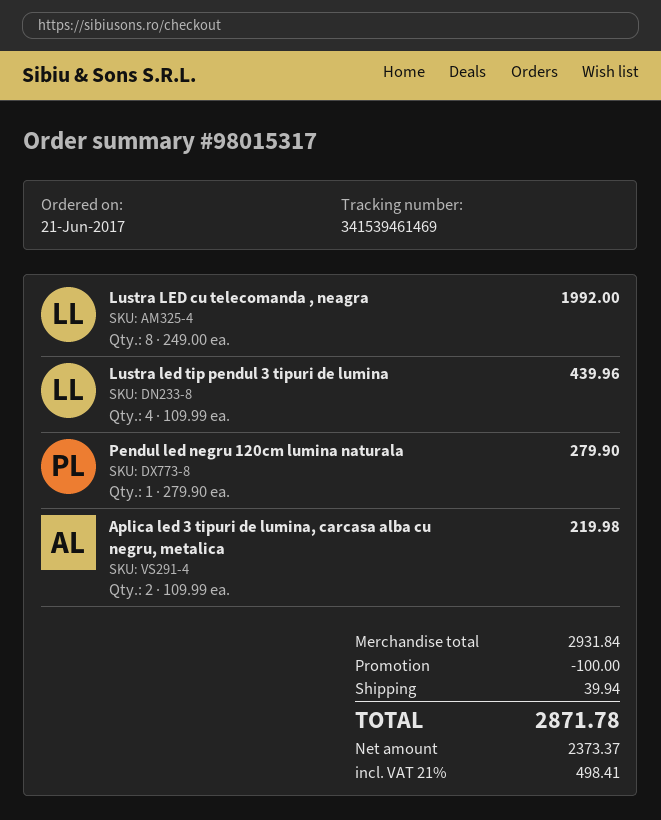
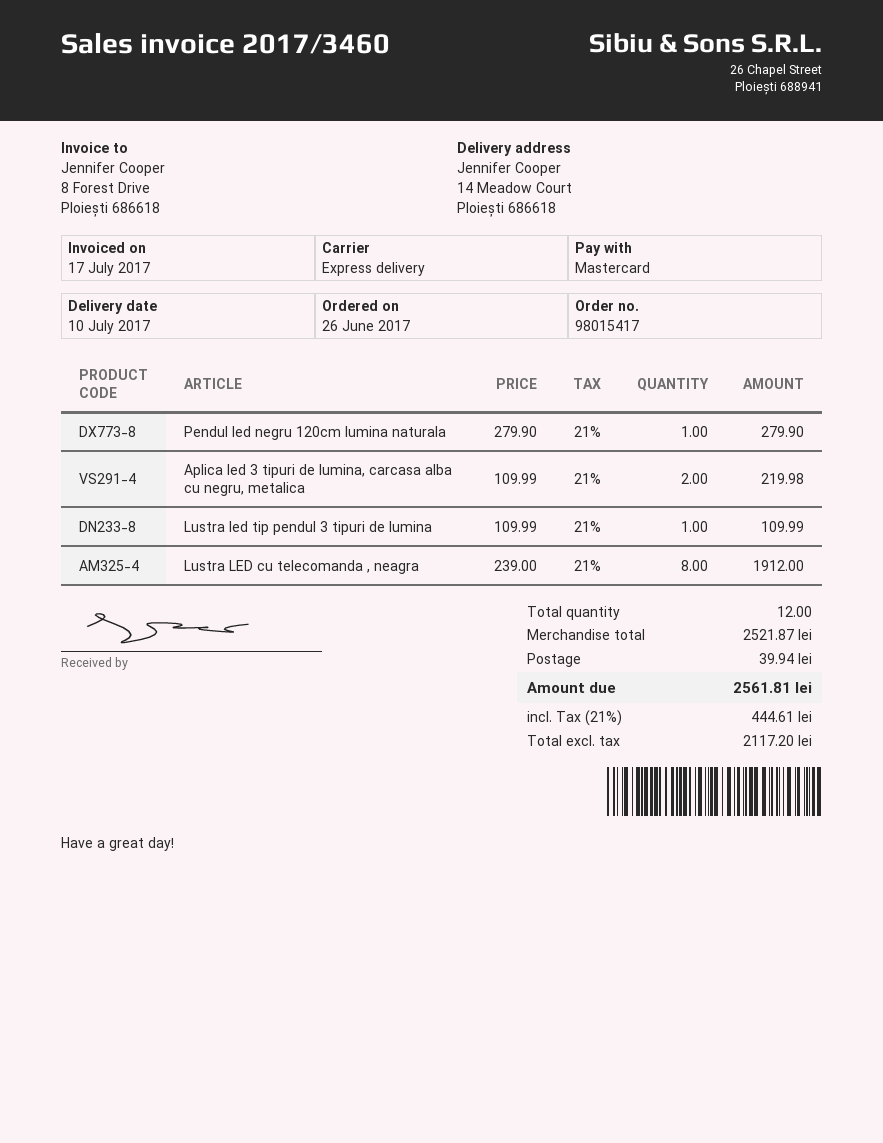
order number: 98015317 -> 98015417
order date: 2017-06-21 -> 2017-06-26
Lustra LED cu telecomanda , neagra: 8 x 249.00 = 1992.00 -> 8 x 239.00 = 1912.00
Lustra led tip pendul 3 tipuri de lumina: 4 x 109.99 = 439.96 -> 1 x 109.99 = 109.99
subtotal: 2931.84 -> 2521.87
discount: 100.00 -> none
net: 2373.37 -> 2117.20
tax: 21% = 498.41 -> 21% = 444.61
total: 2871.78 -> 2561.81

